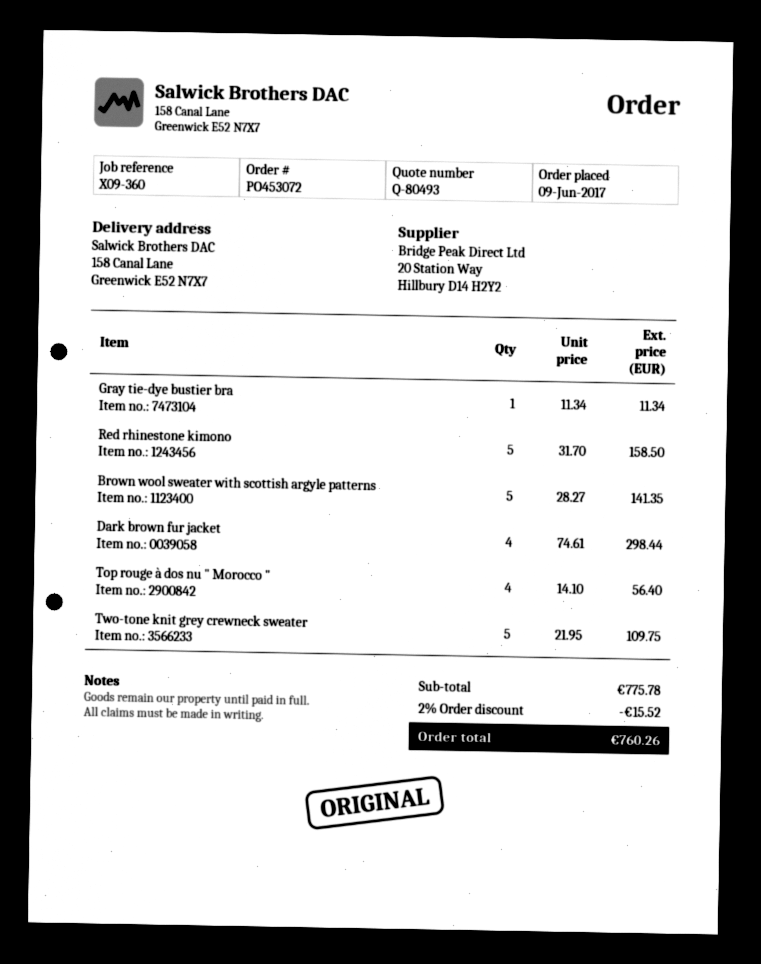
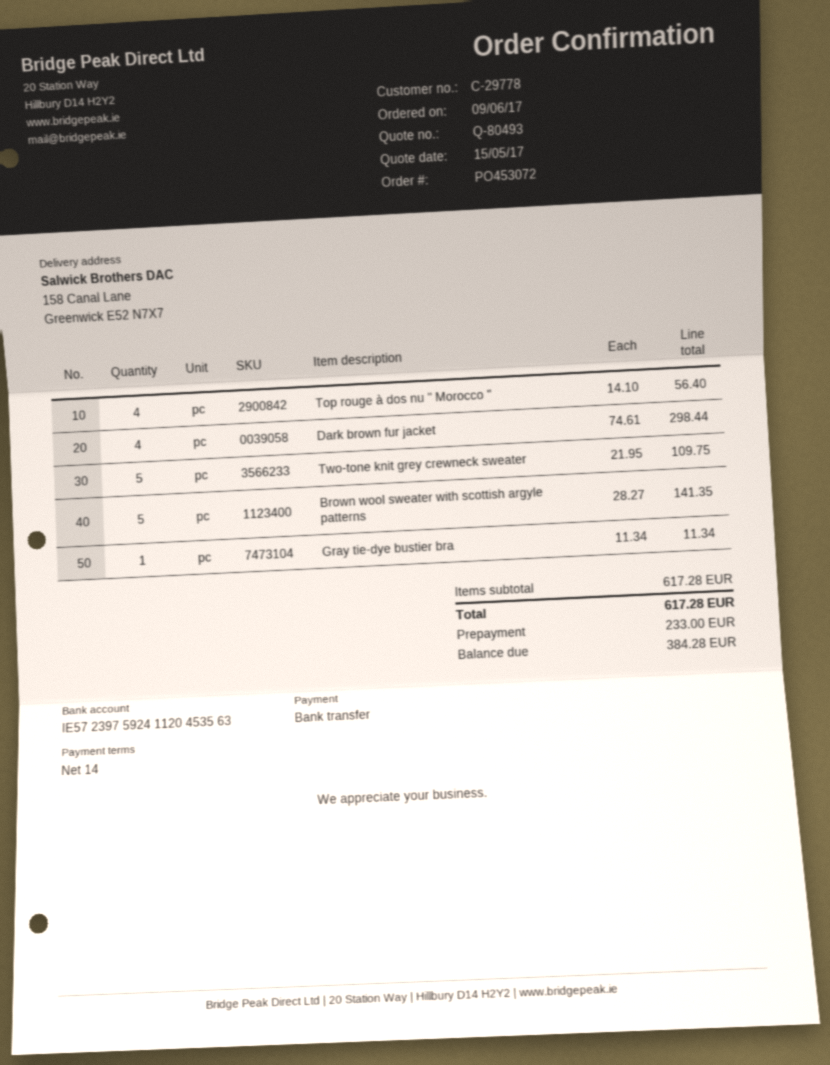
Red rhinestone kimono: 5 x 31.70 = 158.50 -> none
subtotal: 775.78 -> 617.28
discount: 2% = 15.52 -> none
total: 760.26 -> 617.28

